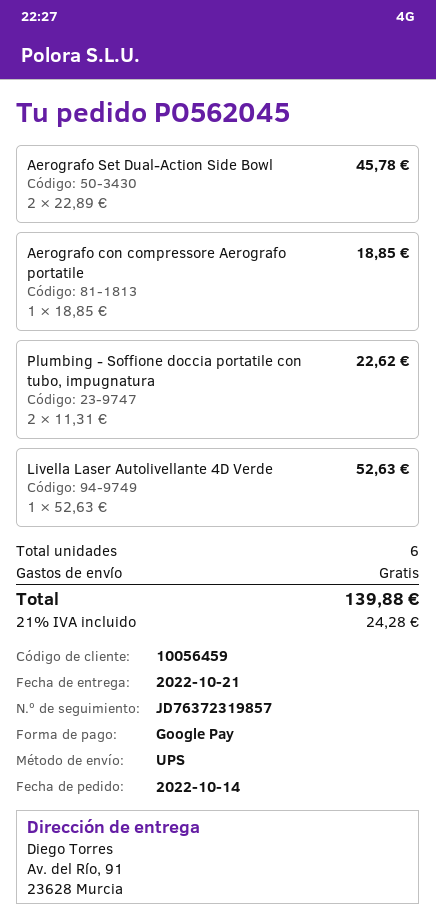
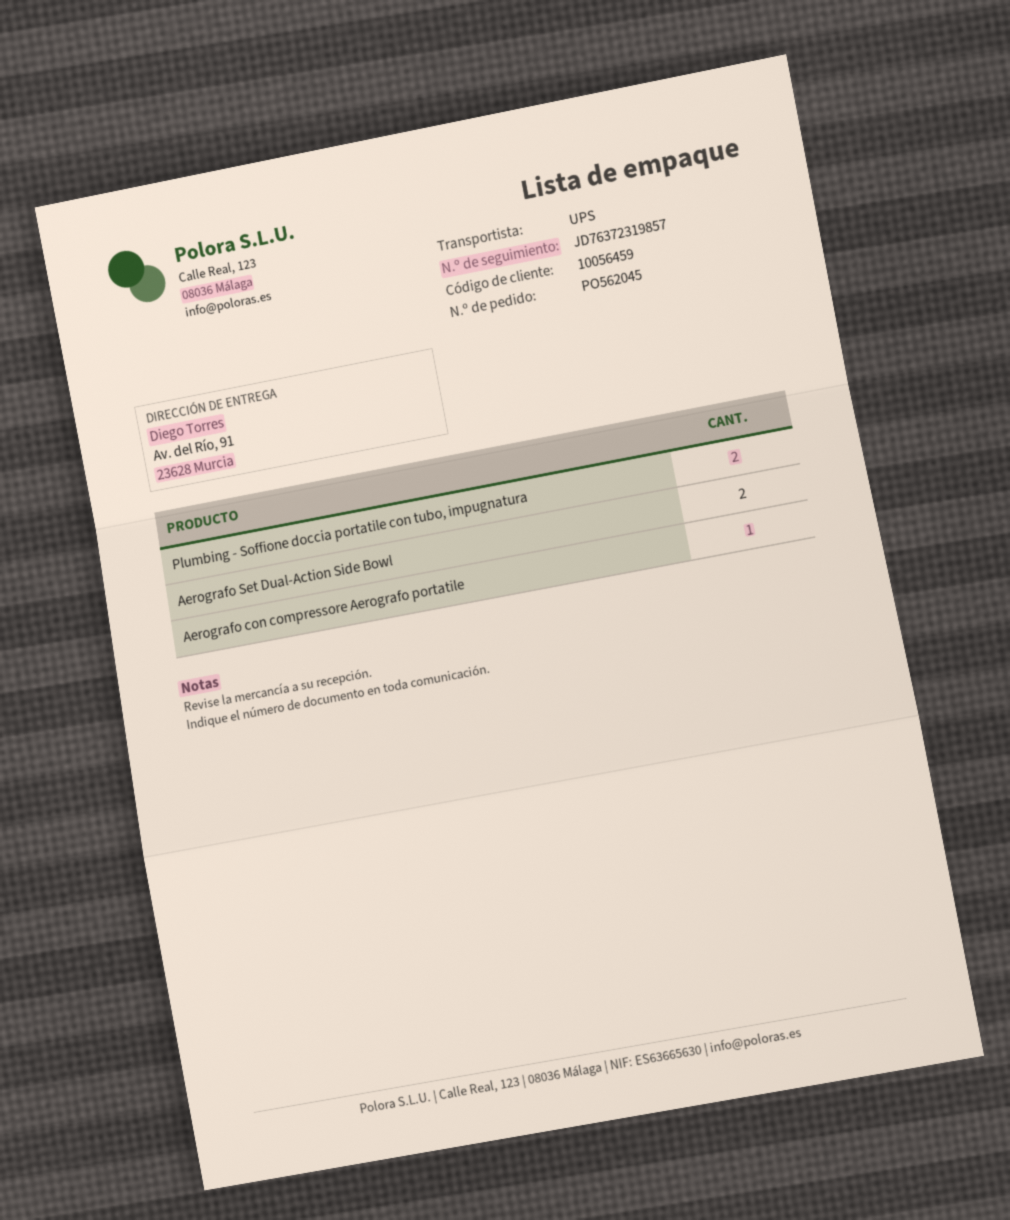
Livella Laser Autolivellante 4D Verde: 1 -> none

